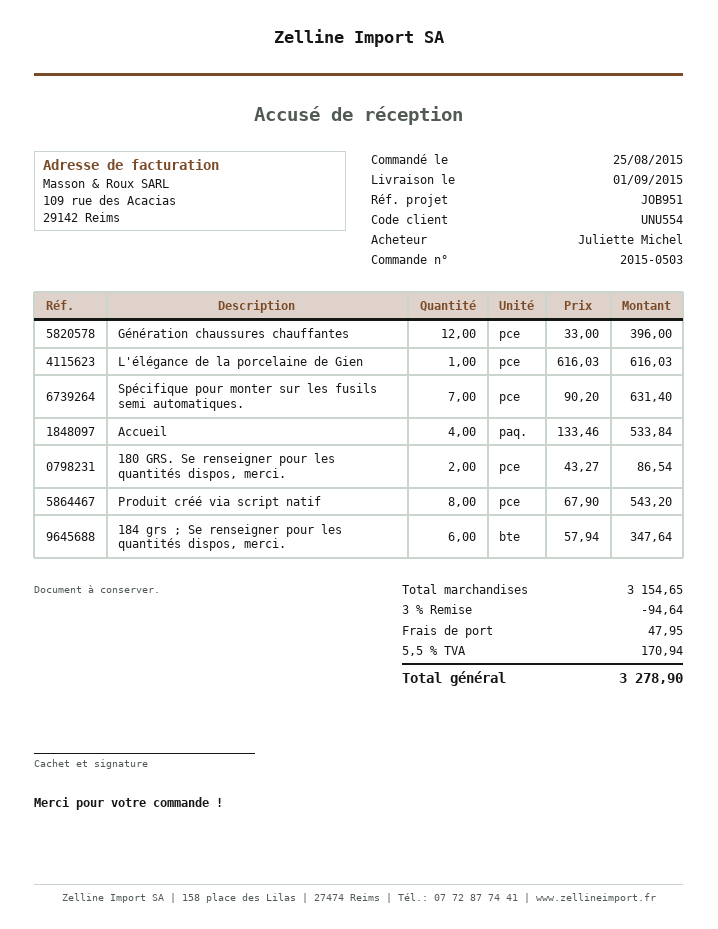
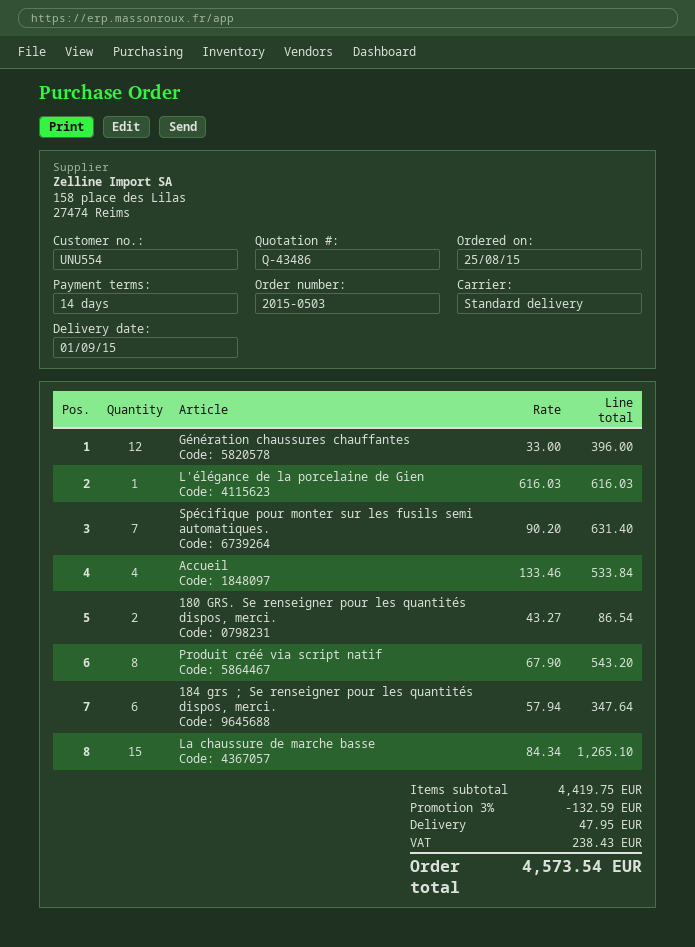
La chaussure de marche basse: none -> 15 x 84.34 = 1265.10
subtotal: 3154.65 -> 4419.75
discount: 3% = 94.64 -> 3% = 132.59
tax: 170.94 -> 238.43
total: 3278.90 -> 4573.54

